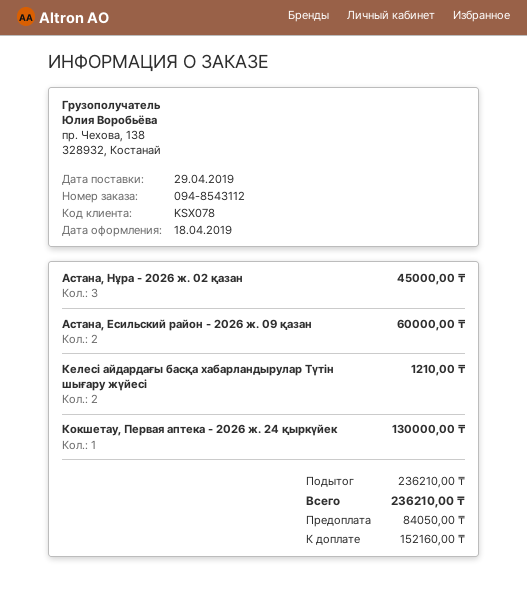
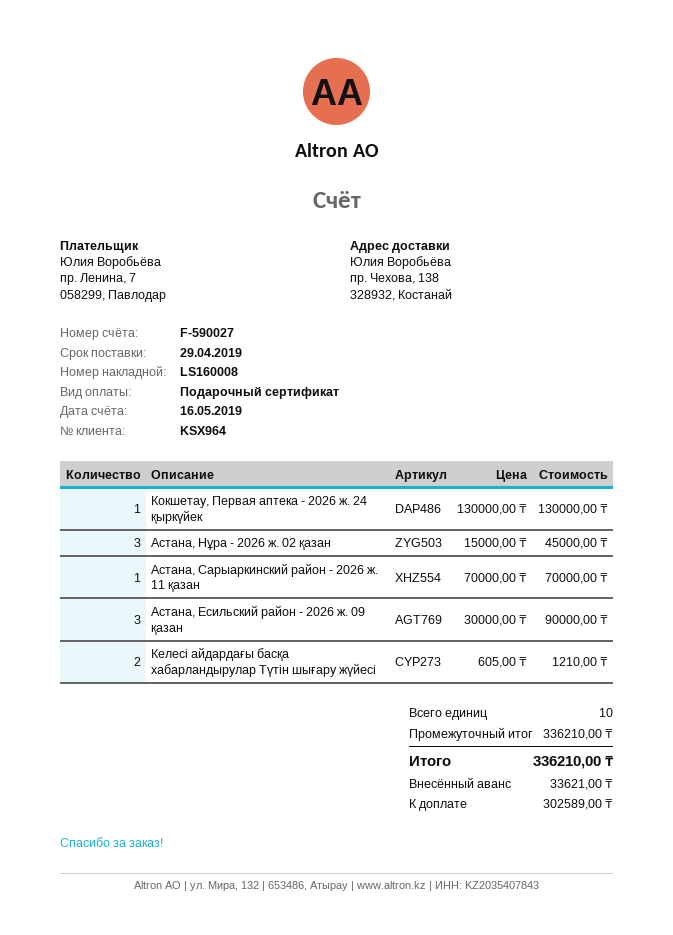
customer number: KSX078 -> KSX964
Астана, Есильский район - 2026 ж. 09 қазан: 2 for 60000.00 -> 3 for 90000.00
Астана, Сарыаркинский район - 2026 ж. 11 қазан: none -> 1 for 70000.00
subtotal: 236210.00 -> 336210.00
total: 236210.00 -> 336210.00
deposit: 84050.00 -> 33621.00
balance: 152160.00 -> 302589.00

